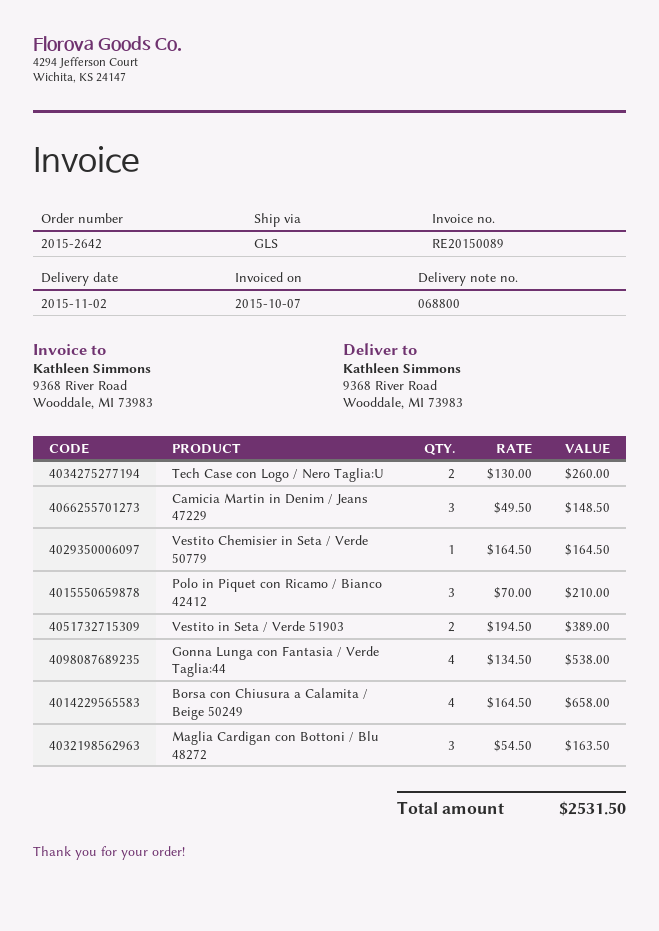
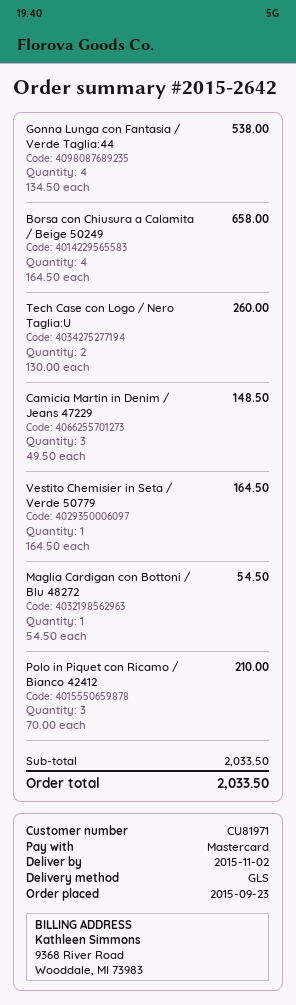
Vestito in Seta / Verde 51903: 2 x 194.50 = 389.00 -> none
Maglia Cardigan con Bottoni / Blu 48272: 3 x 54.50 = 163.50 -> 1 x 54.50 = 54.50
total: 2531.50 -> 2033.50

